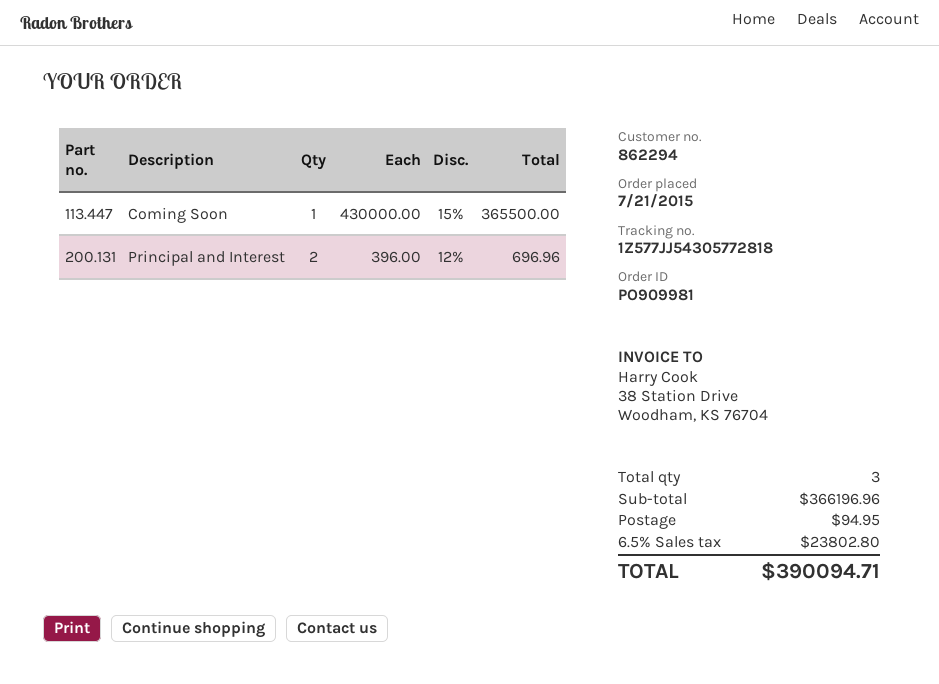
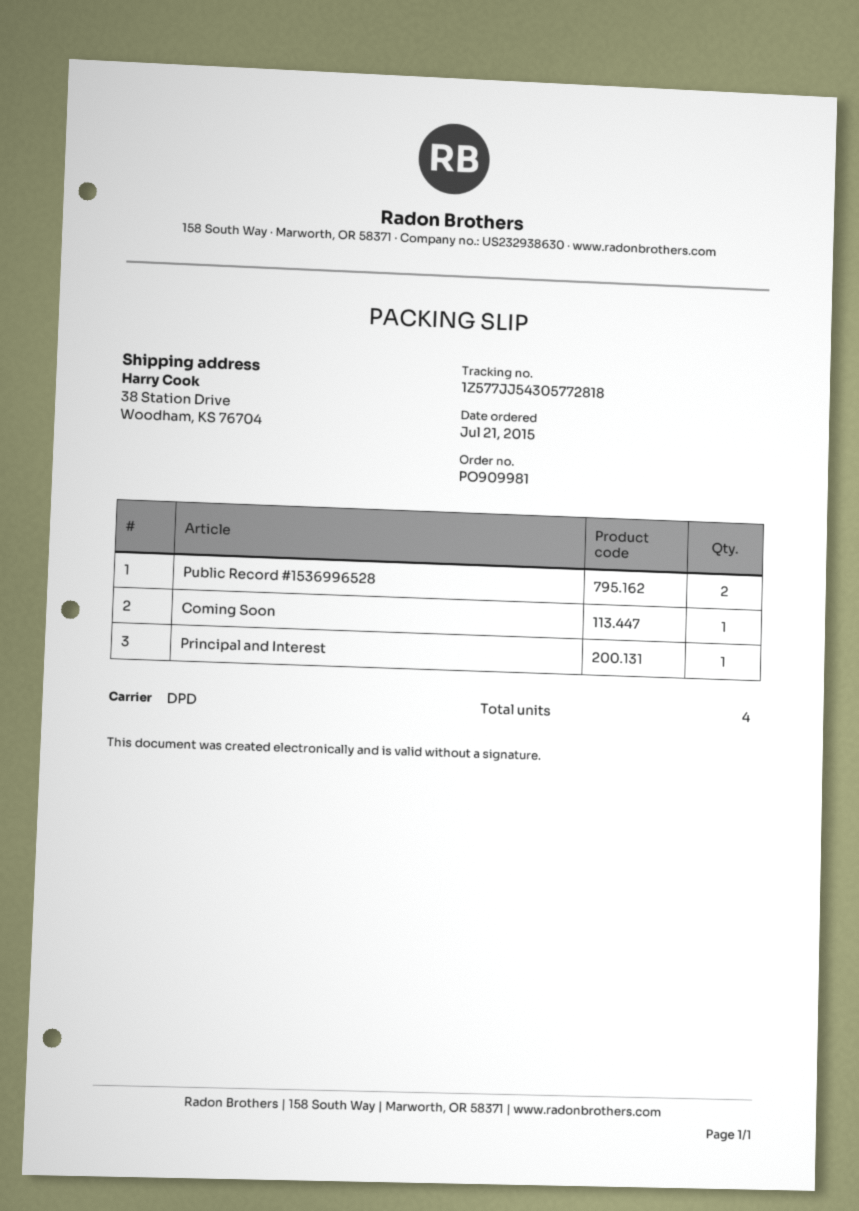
Principal and Interest: 2 -> 1
Public Record #1536996528: none -> 2
total quantity: 3 -> 4

